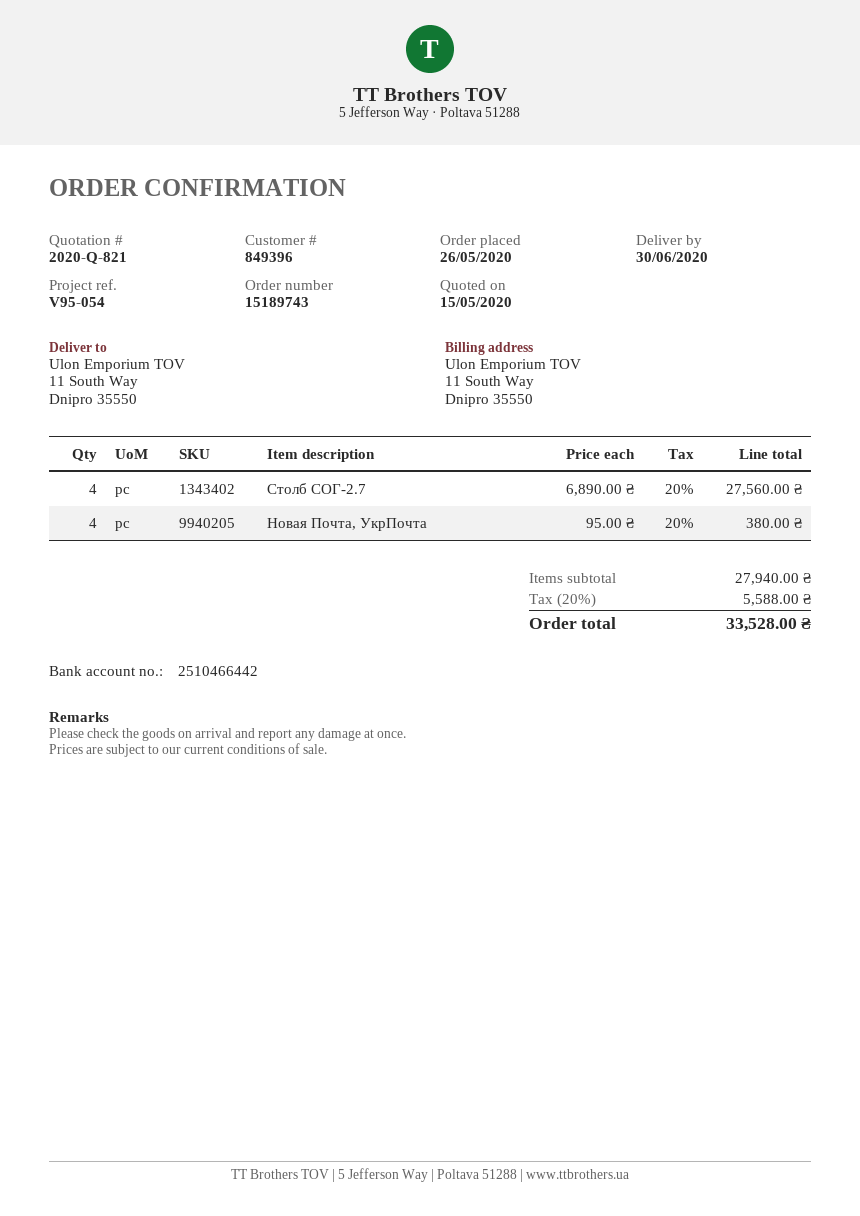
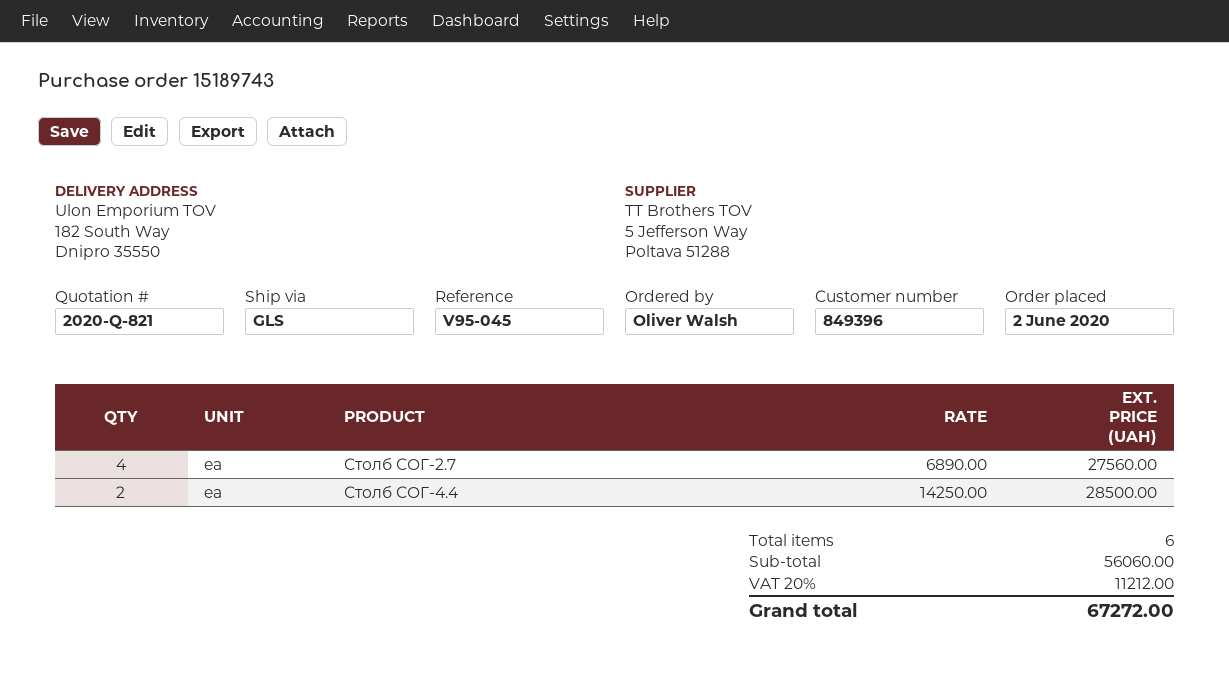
order date: 2020-05-26 -> 2020-06-02
reference: V95-054 -> V95-045
ship to: 11 South Way, Dnipro 35550 -> 182 South Way, Dnipro 35550
Новая Почта, УкрПочта: 4 x 95.00 = 380.00 -> none
Столб СОГ-4.4: none -> 2 x 14250.00 = 28500.00
subtotal: 27940.00 -> 56060.00
tax: 20% = 5588.00 -> 20% = 11212.00
total: 33528.00 -> 67272.00

